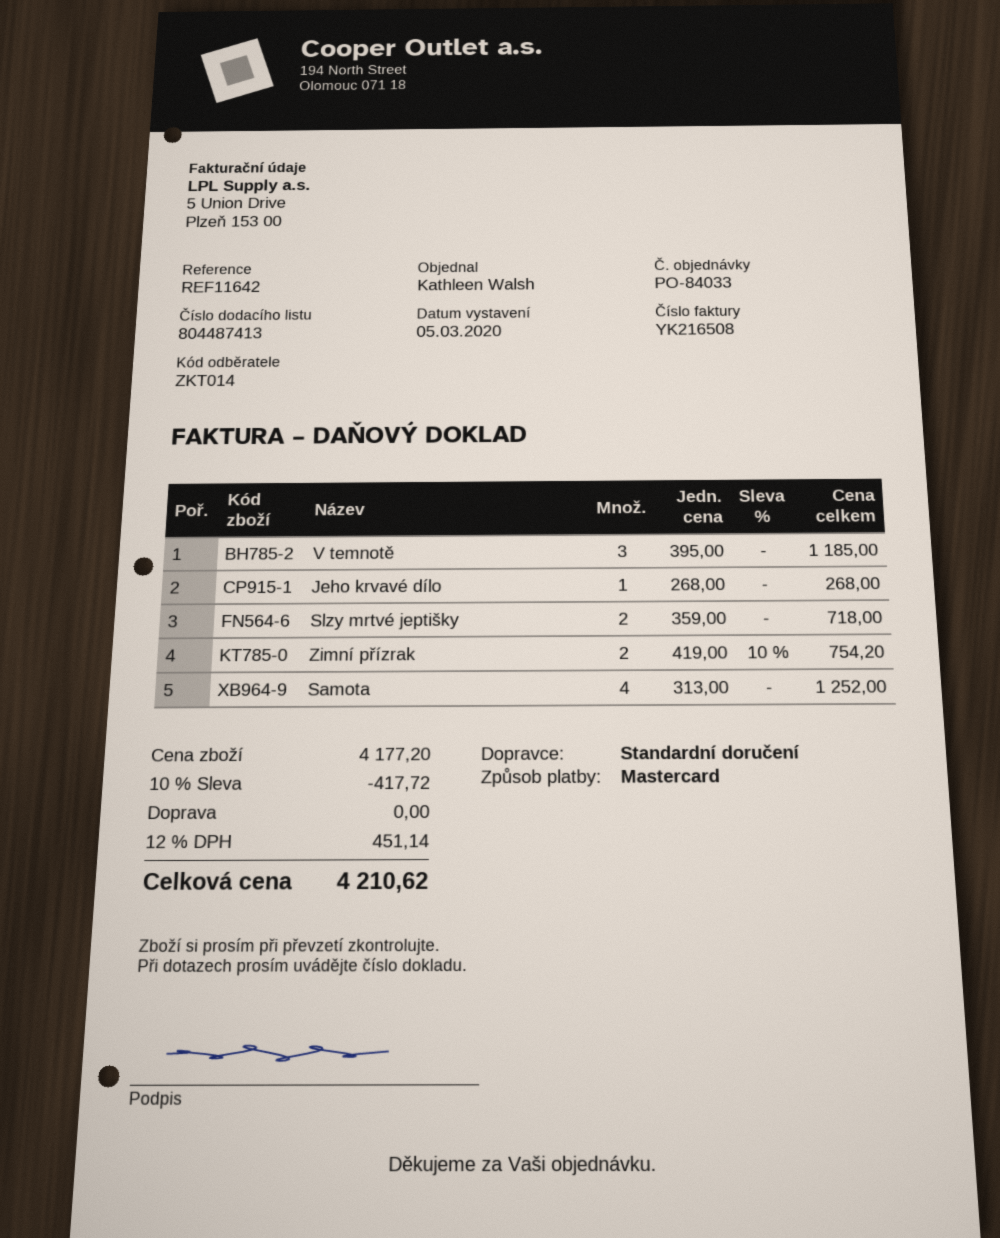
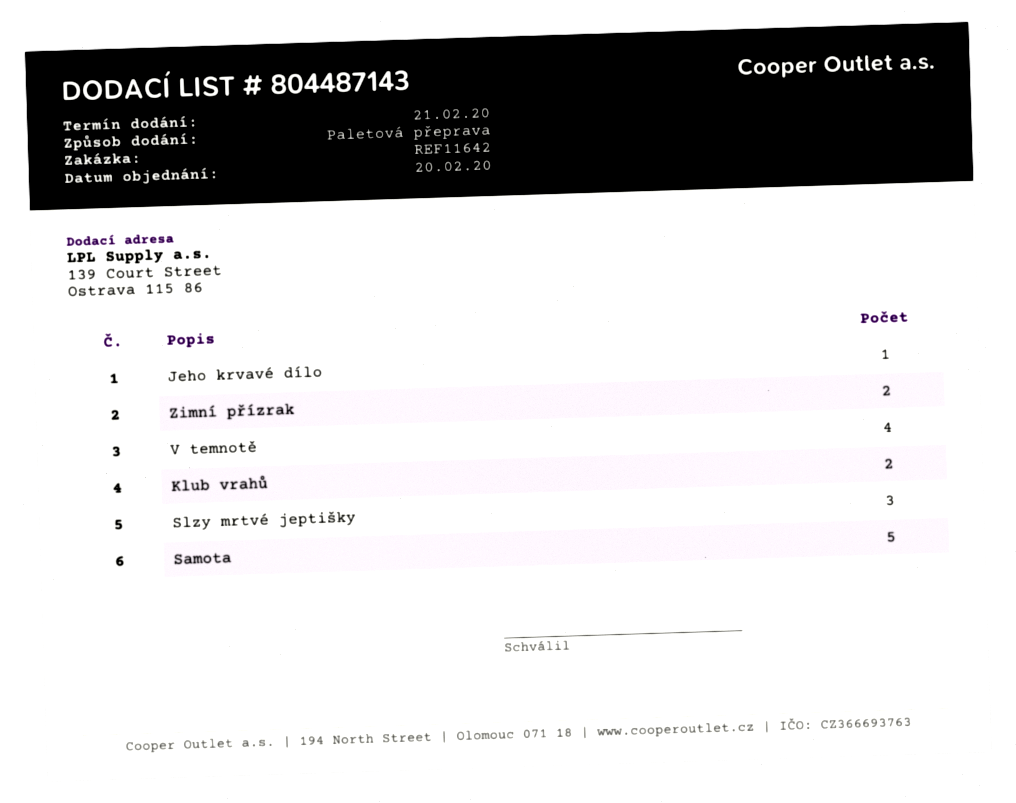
delivery note number: 804487413 -> 804487143
shipping method: standard -> pallet freight
V temnotě: 3 -> 4
Slzy mrtvé jeptišky: 2 -> 3
Samota: 4 -> 5
Klub vrahů: none -> 2

